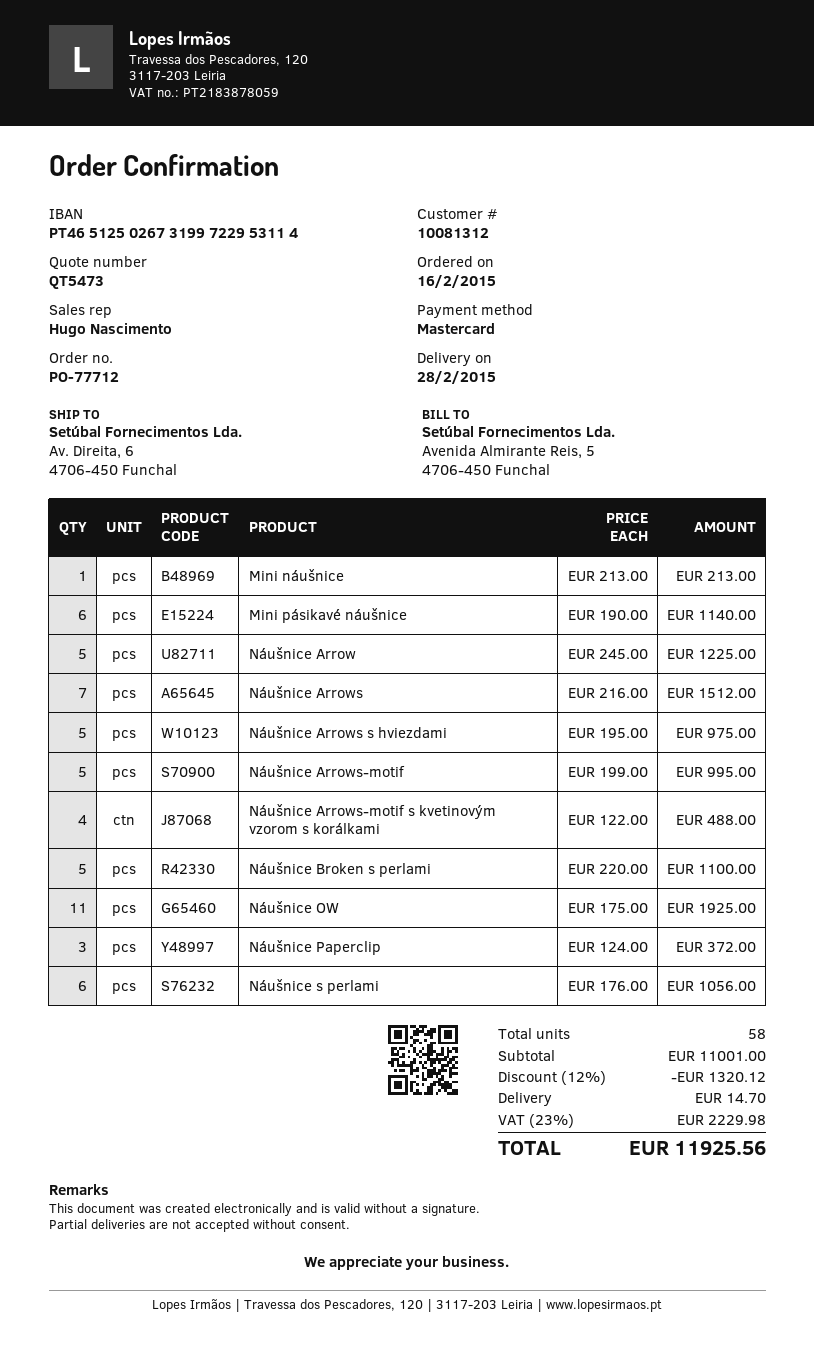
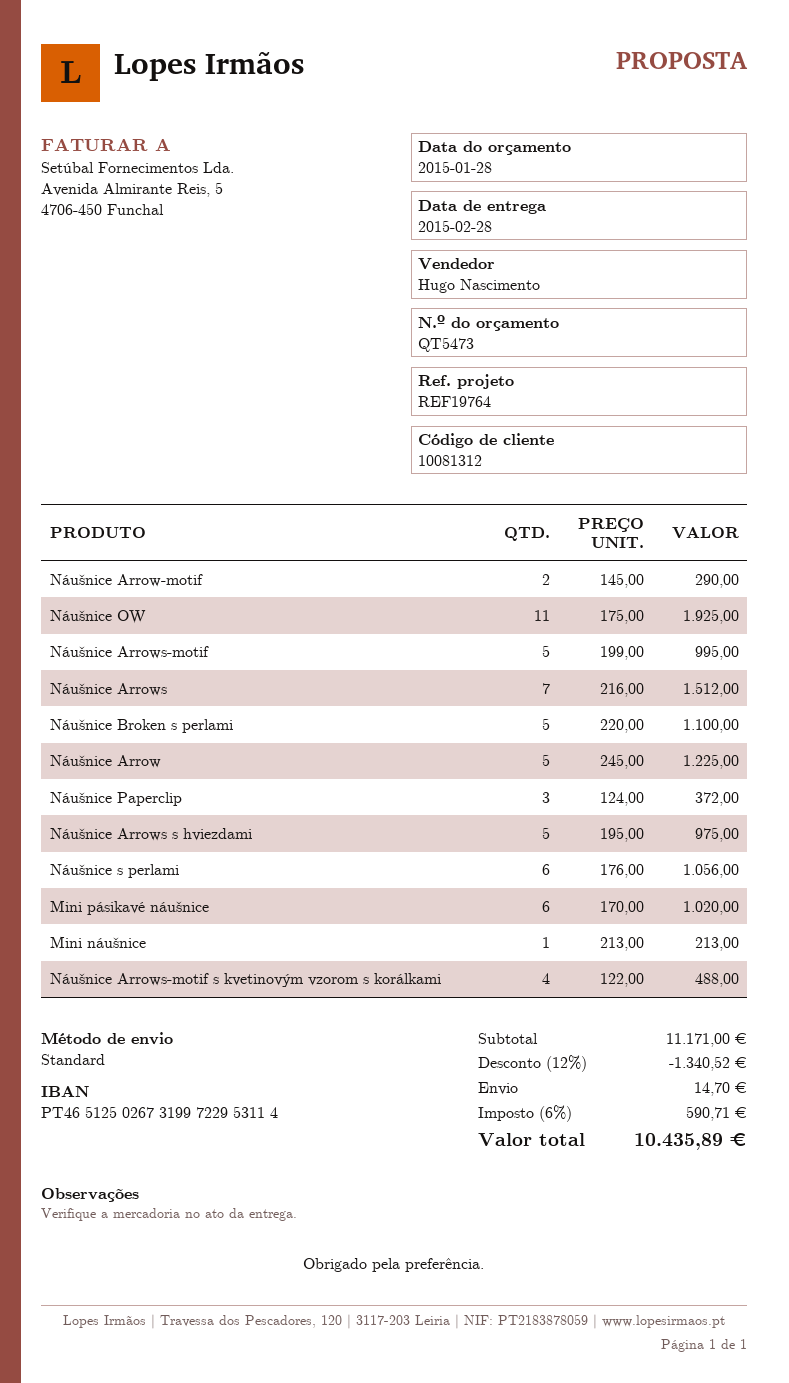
Mini pásikavé náušnice: 6 x 190.00 = 1140.00 -> 6 x 170.00 = 1020.00
Náušnice Arrow-motif: none -> 2 x 145.00 = 290.00
subtotal: 11001.00 -> 11171.00
discount: 12% = 1320.12 -> 12% = 1340.52
tax: 23% = 2229.98 -> 6% = 590.71
total: 11925.56 -> 10435.89

